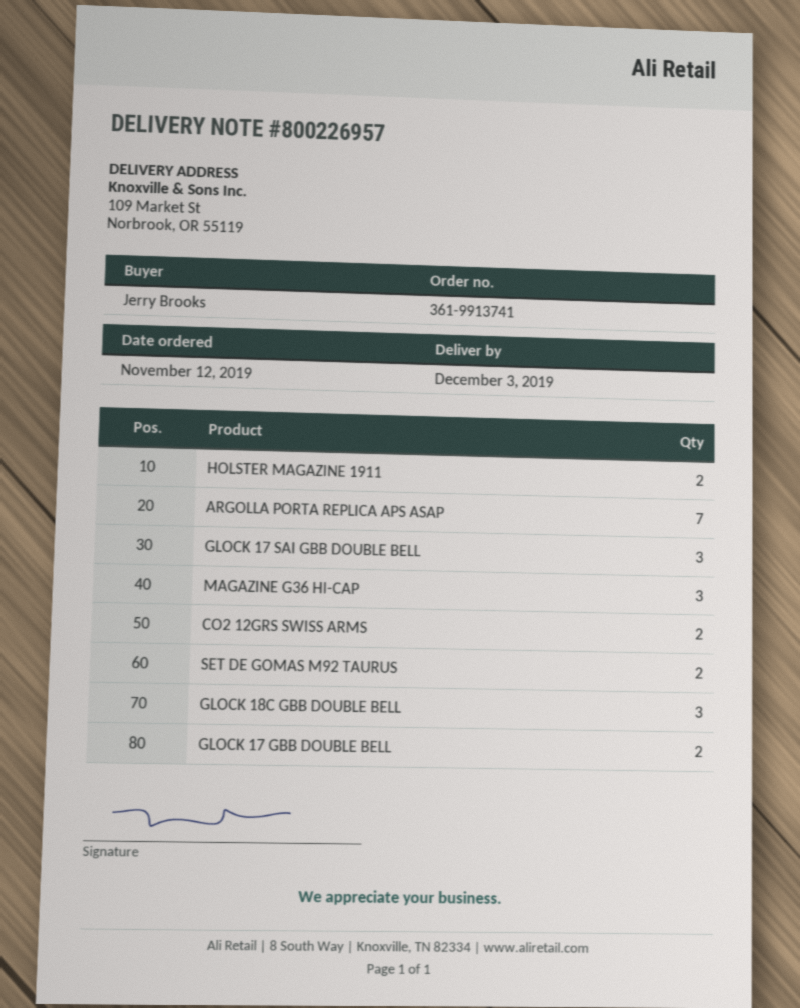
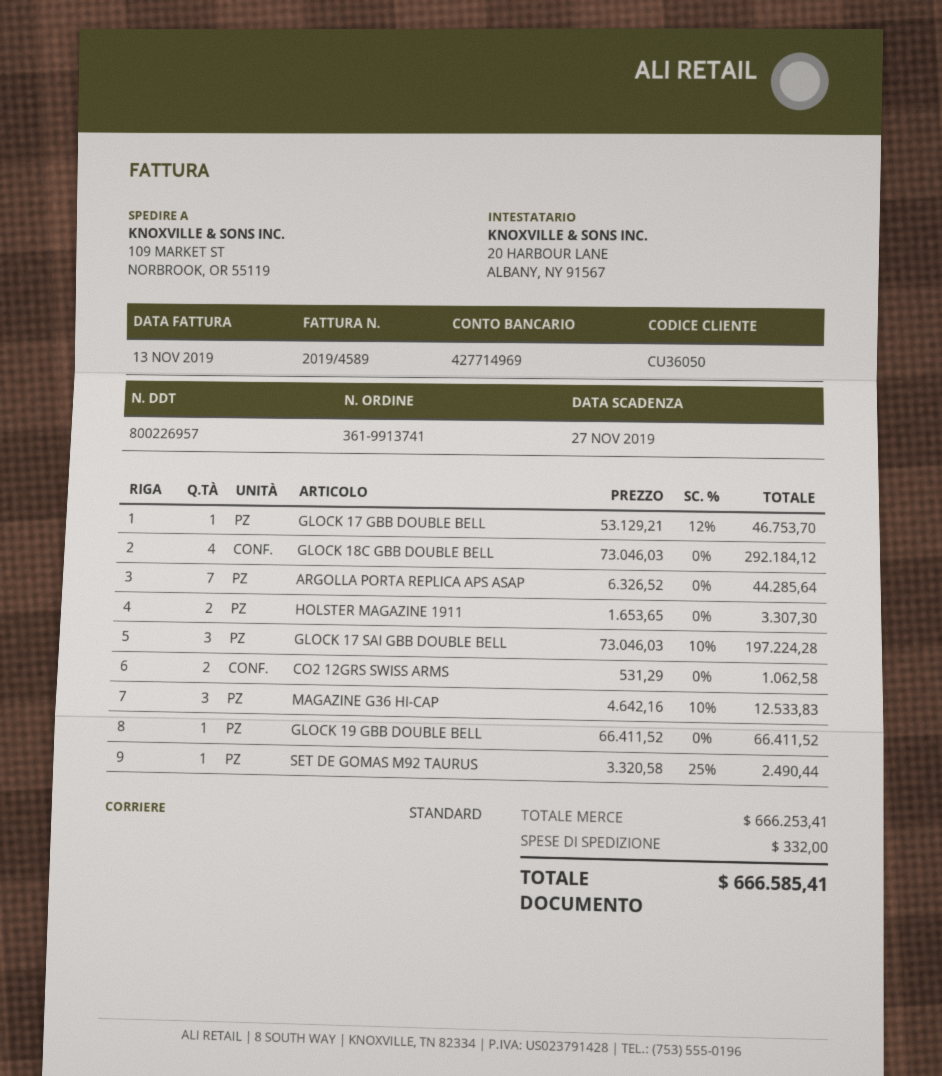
SET DE GOMAS M92 TAURUS: 2 -> 1
GLOCK 18C GBB DOUBLE BELL: 3 -> 4
GLOCK 17 GBB DOUBLE BELL: 2 -> 1
GLOCK 19 GBB DOUBLE BELL: none -> 1

